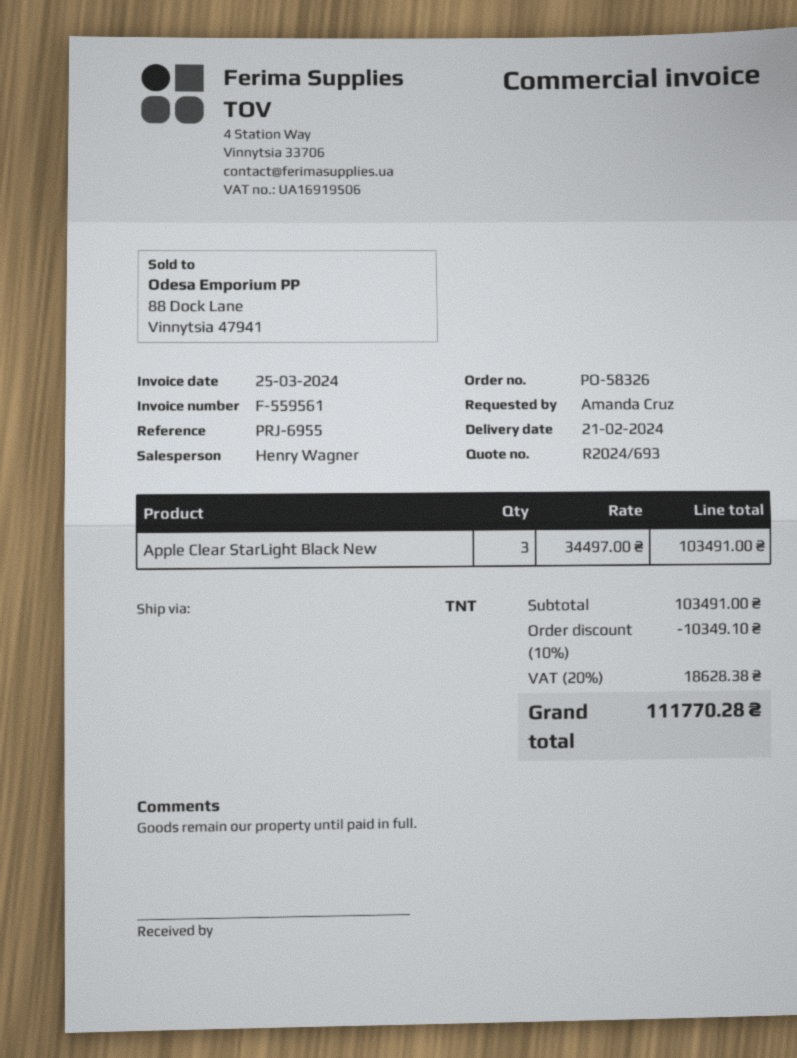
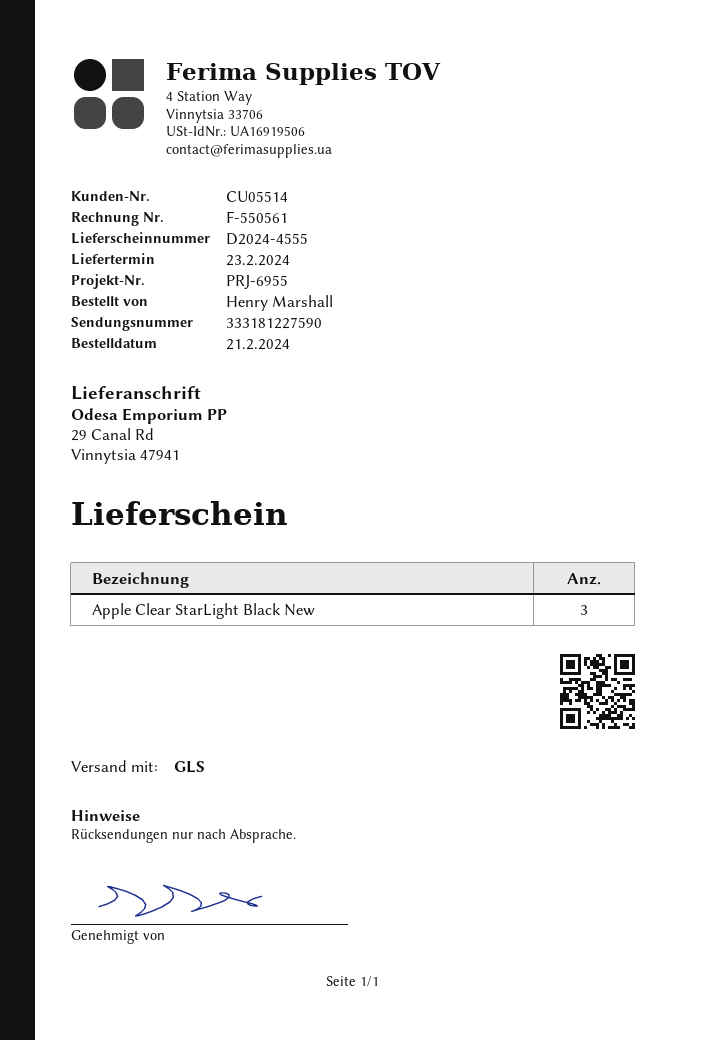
delivery date: 2024-02-21 -> 2024-02-23
invoice number: F-559561 -> F-550561
ordered by: Amanda Cruz -> Henry Marshall
shipping method: TNT -> GLS

